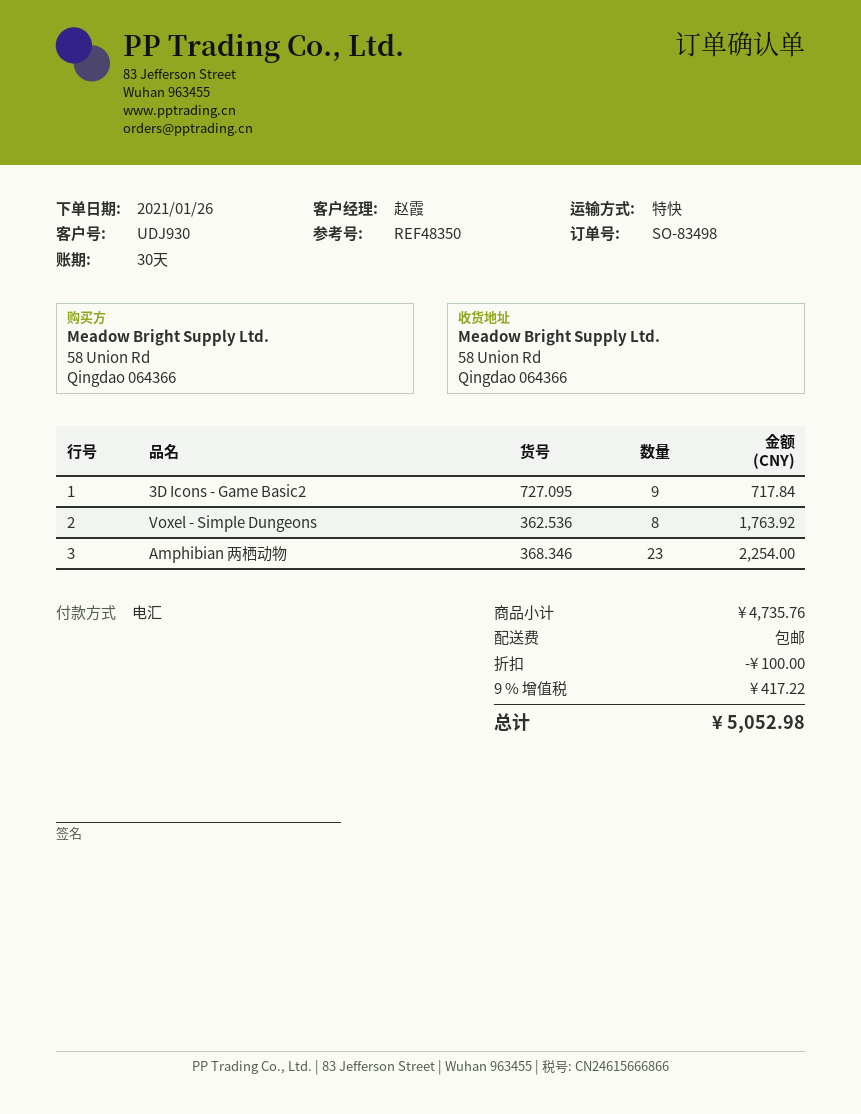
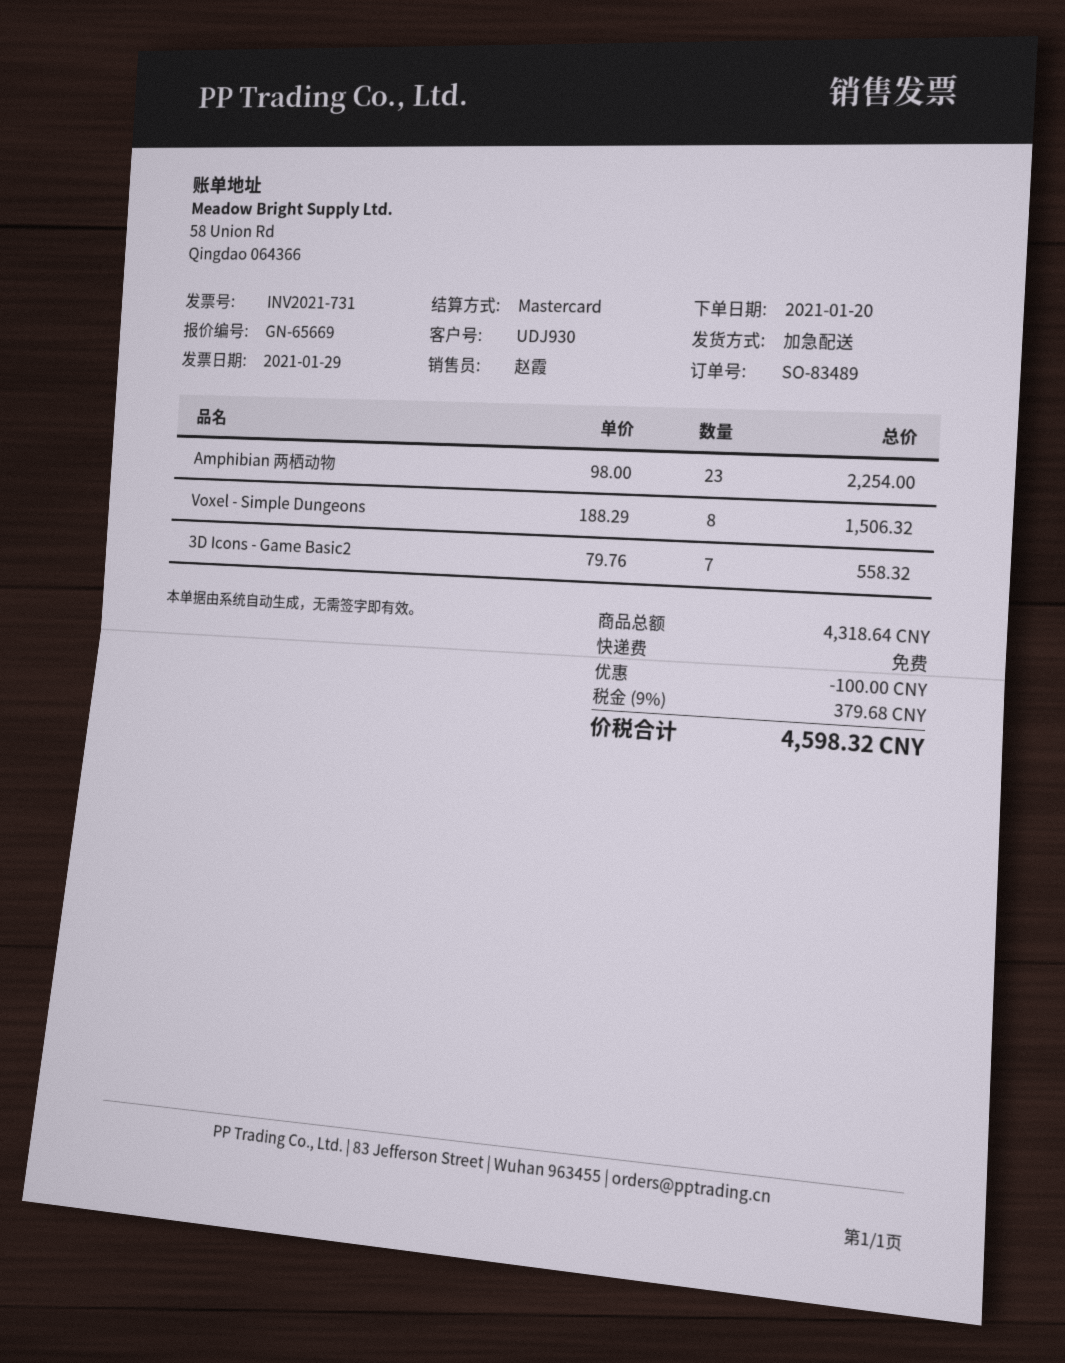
order number: SO-83498 -> SO-83489
order date: 2021-01-26 -> 2021-01-20
payment method: bank transfer -> Mastercard
3D Icons - Game Basic2: 9 for 717.84 -> 7 for 558.32
Voxel - Simple Dungeons: 8 for 1763.92 -> 8 for 1506.32
subtotal: 4735.76 -> 4318.64
tax: 9% = 417.22 -> 9% = 379.68
total: 5052.98 -> 4598.32

